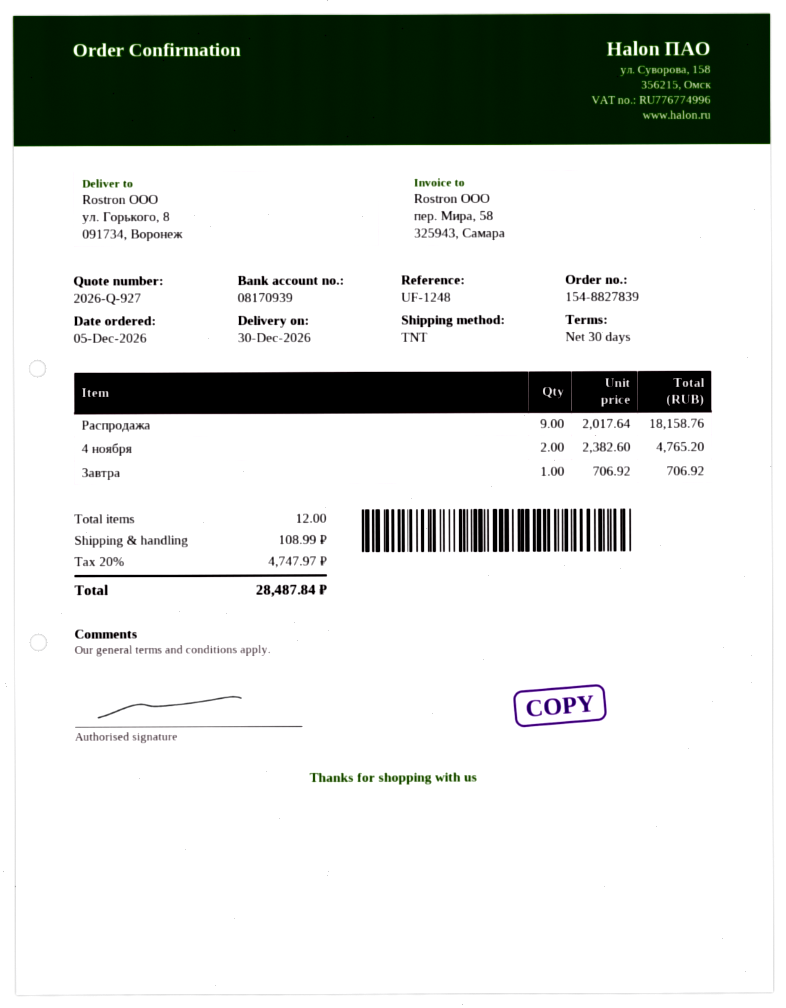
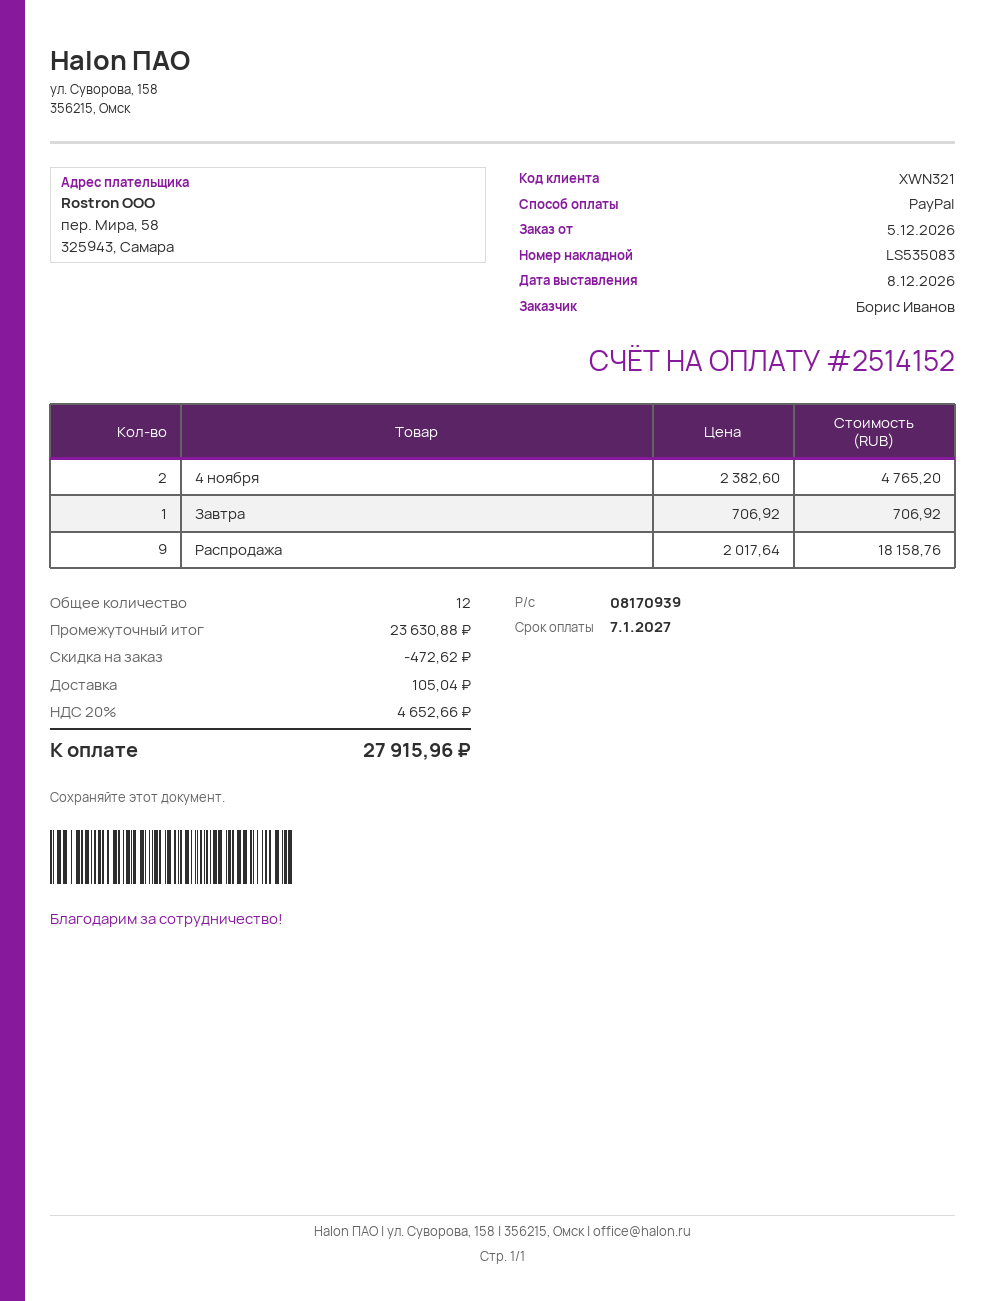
discount: none -> 472.62
shipping: 108.99 -> 105.04
tax: 20% = 4747.97 -> 20% = 4652.66
total: 28487.84 -> 27915.96

